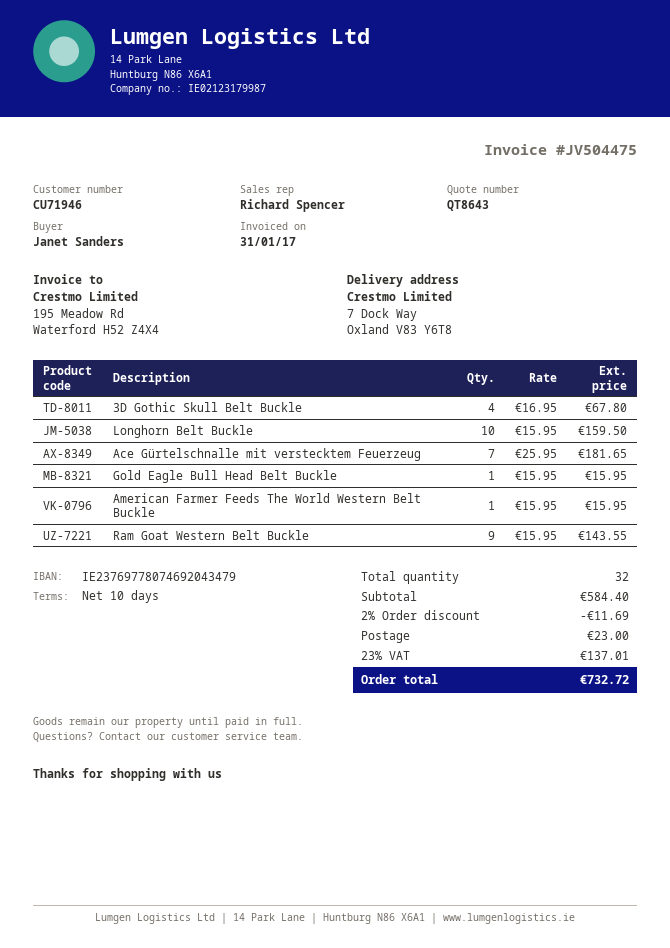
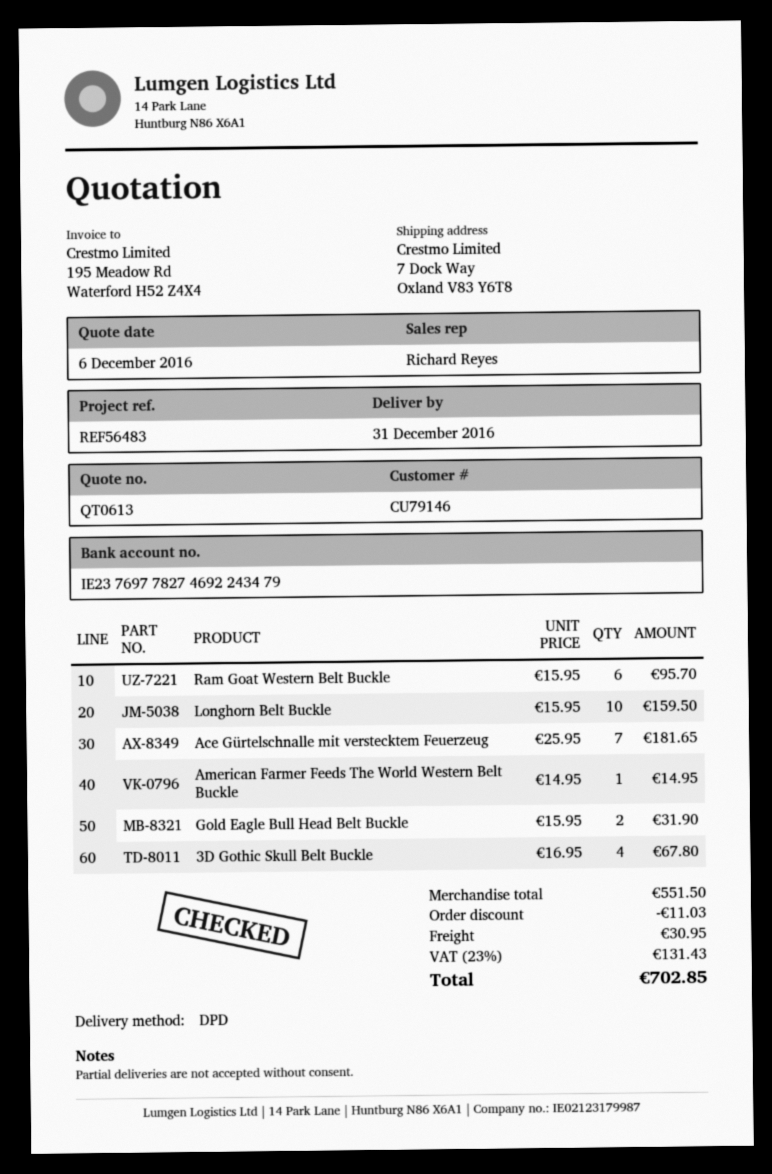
quote number: QT8643 -> QT0613
customer number: CU71946 -> CU79146
sales rep: Richard Spencer -> Richard Reyes
bank account: IE23769778074692043479 -> IE23769778274692243479
Gold Eagle Bull Head Belt Buckle: 1 x 15.95 = 15.95 -> 2 x 15.95 = 31.90
American Farmer Feeds The World Western Belt Buckle: 1 x 15.95 = 15.95 -> 1 x 14.95 = 14.95
Ram Goat Western Belt Buckle: 9 x 15.95 = 143.55 -> 6 x 15.95 = 95.70
subtotal: 584.40 -> 551.50
discount: 11.69 -> 11.03
shipping: 23.00 -> 30.95
tax: 23% = 137.01 -> 23% = 131.43
total: 732.72 -> 702.85

